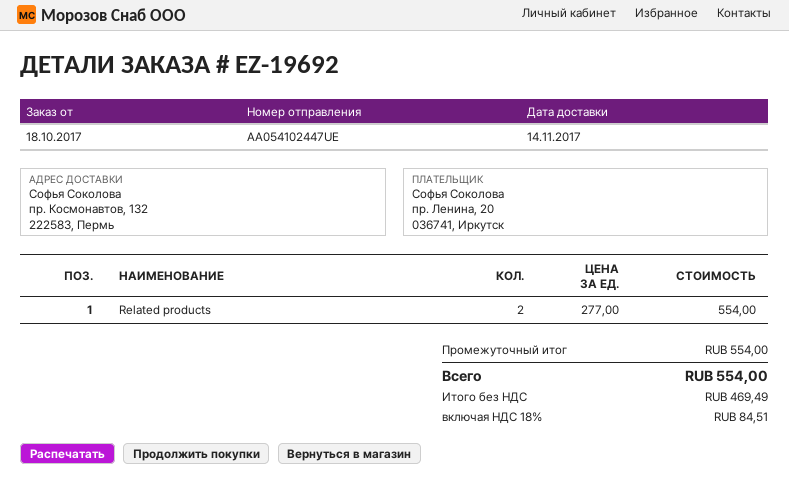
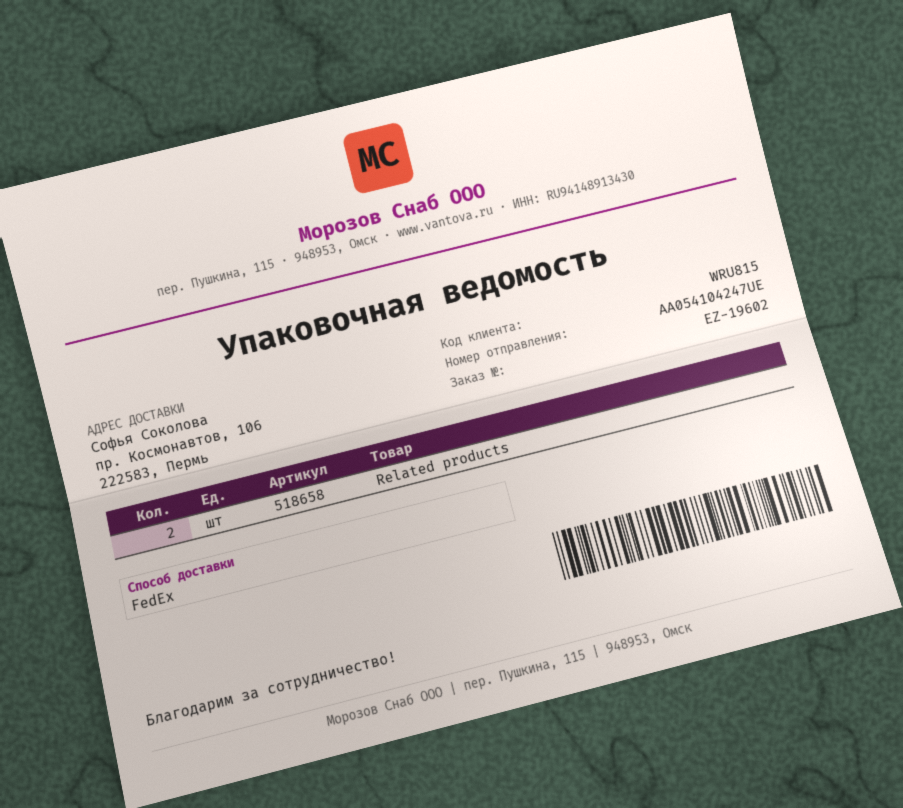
order number: EZ-19692 -> EZ-19602
tracking number: AA054102447UE -> AA054104247UE
ship to: пр. Космонавтов, 132, 222583, Пермь -> пр. Космонавтов, 106, 222583, Пермь

